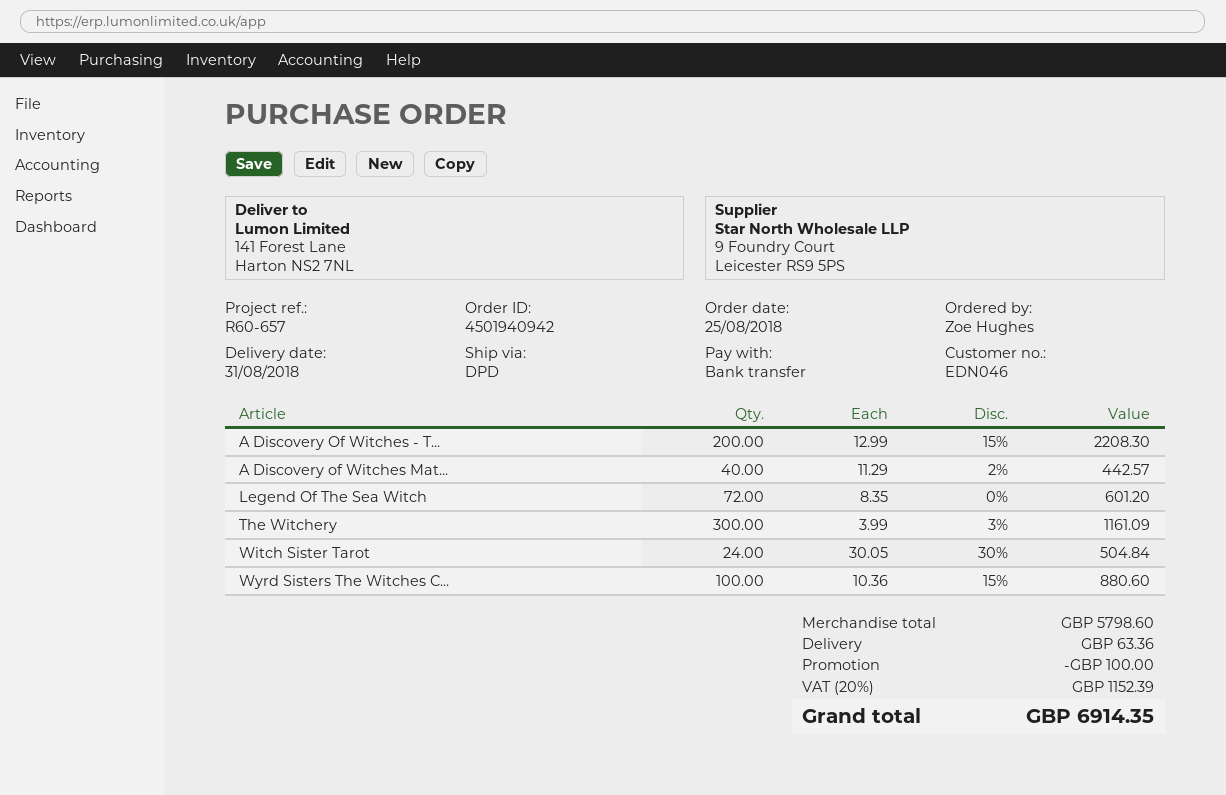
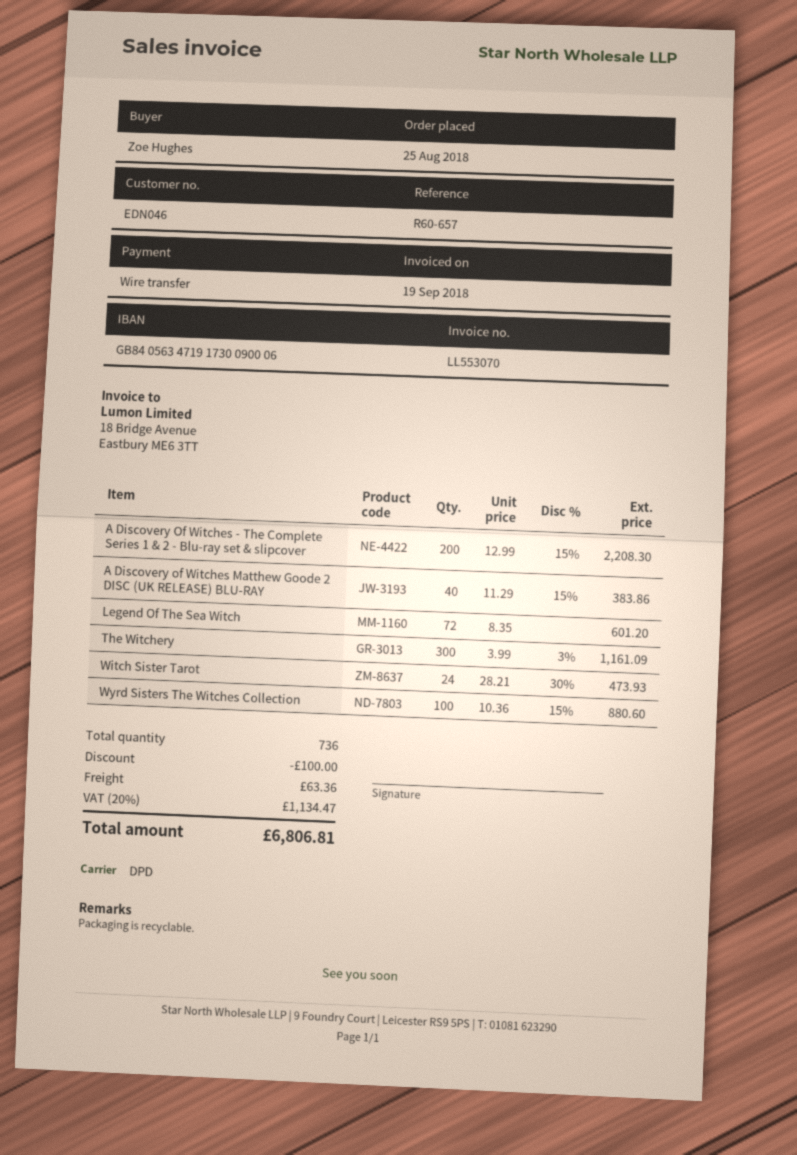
A Discovery of Witches Mat...: 40 x 11.29 - 2% = 442.57 -> 40 x 11.29 - 15% = 383.86
Witch Sister Tarot: 24 x 30.05 - 30% = 504.84 -> 24 x 28.21 - 30% = 473.93
tax: 20% = 1152.39 -> 20% = 1134.47
total: 6914.35 -> 6806.81

